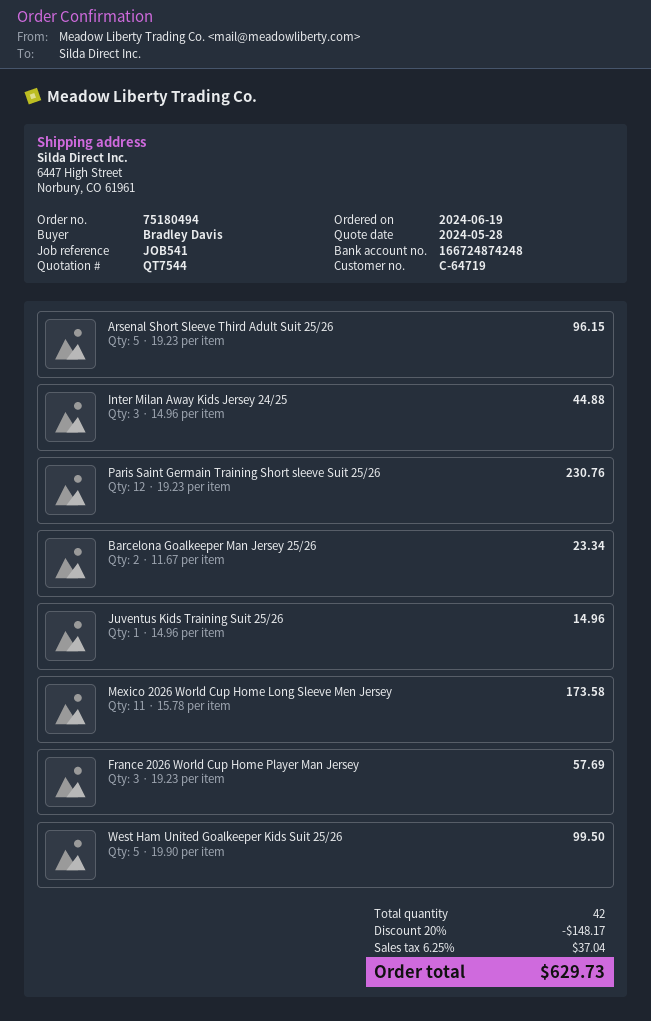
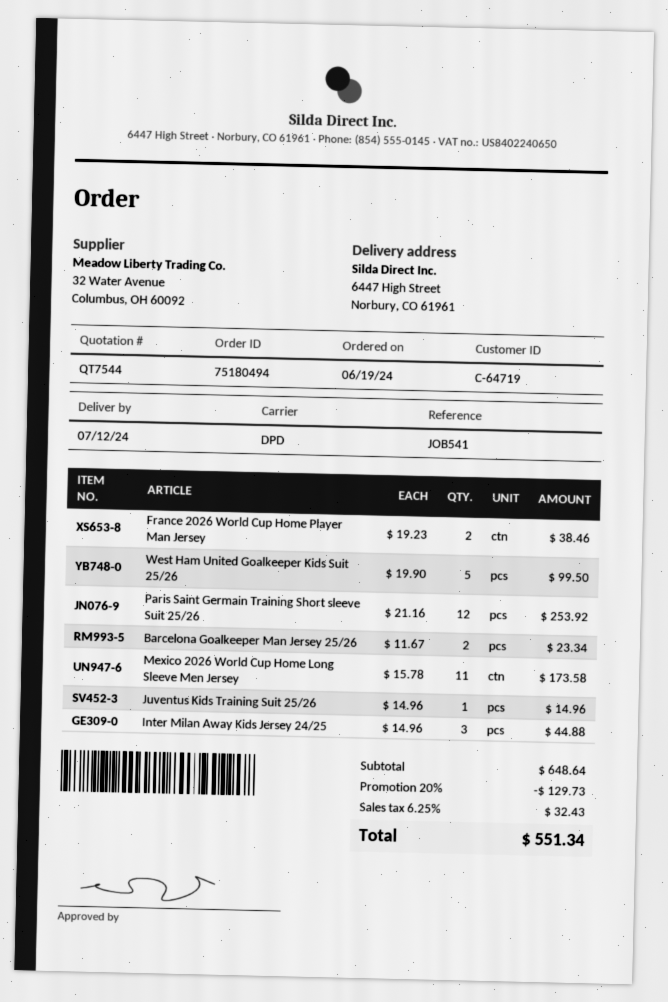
Arsenal Short Sleeve Third Adult Suit 25/26: 5 x 19.23 = 96.15 -> none
Paris Saint Germain Training Short sleeve Suit 25/26: 12 x 19.23 = 230.76 -> 12 x 21.16 = 253.92
France 2026 World Cup Home Player Man Jersey: 3 x 19.23 = 57.69 -> 2 x 19.23 = 38.46
discount: 20% = 148.17 -> 20% = 129.73
tax: 6.25% = 37.04 -> 6.25% = 32.43
total: 629.73 -> 551.34

